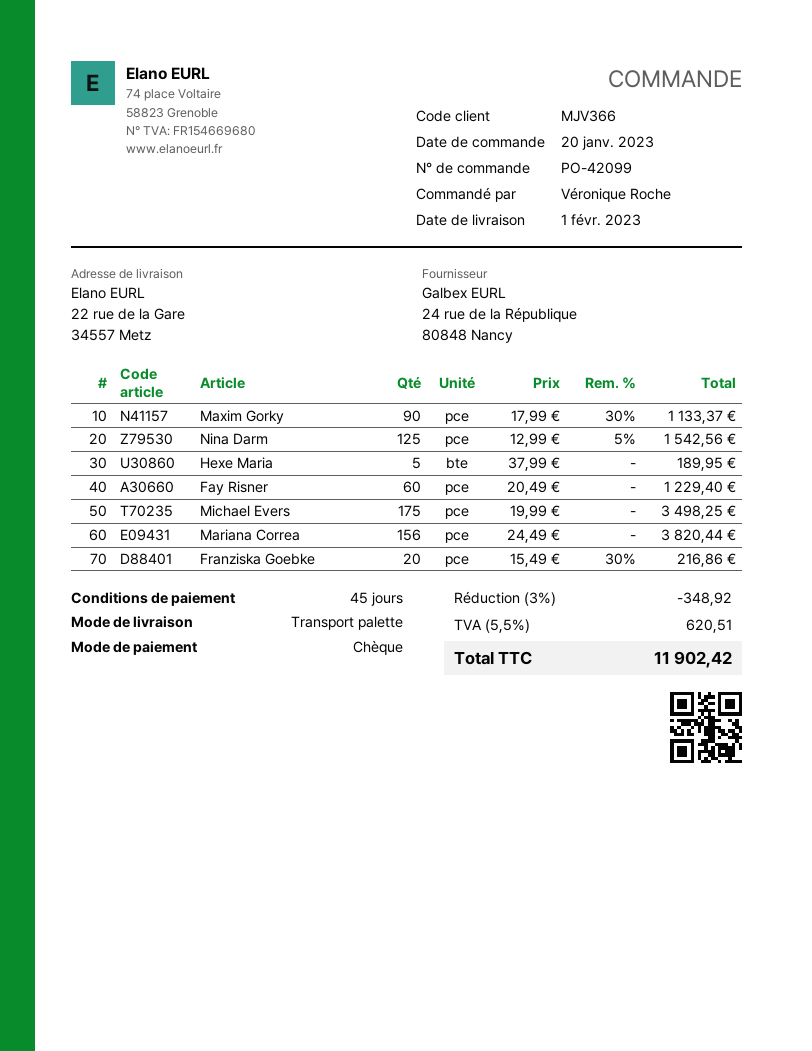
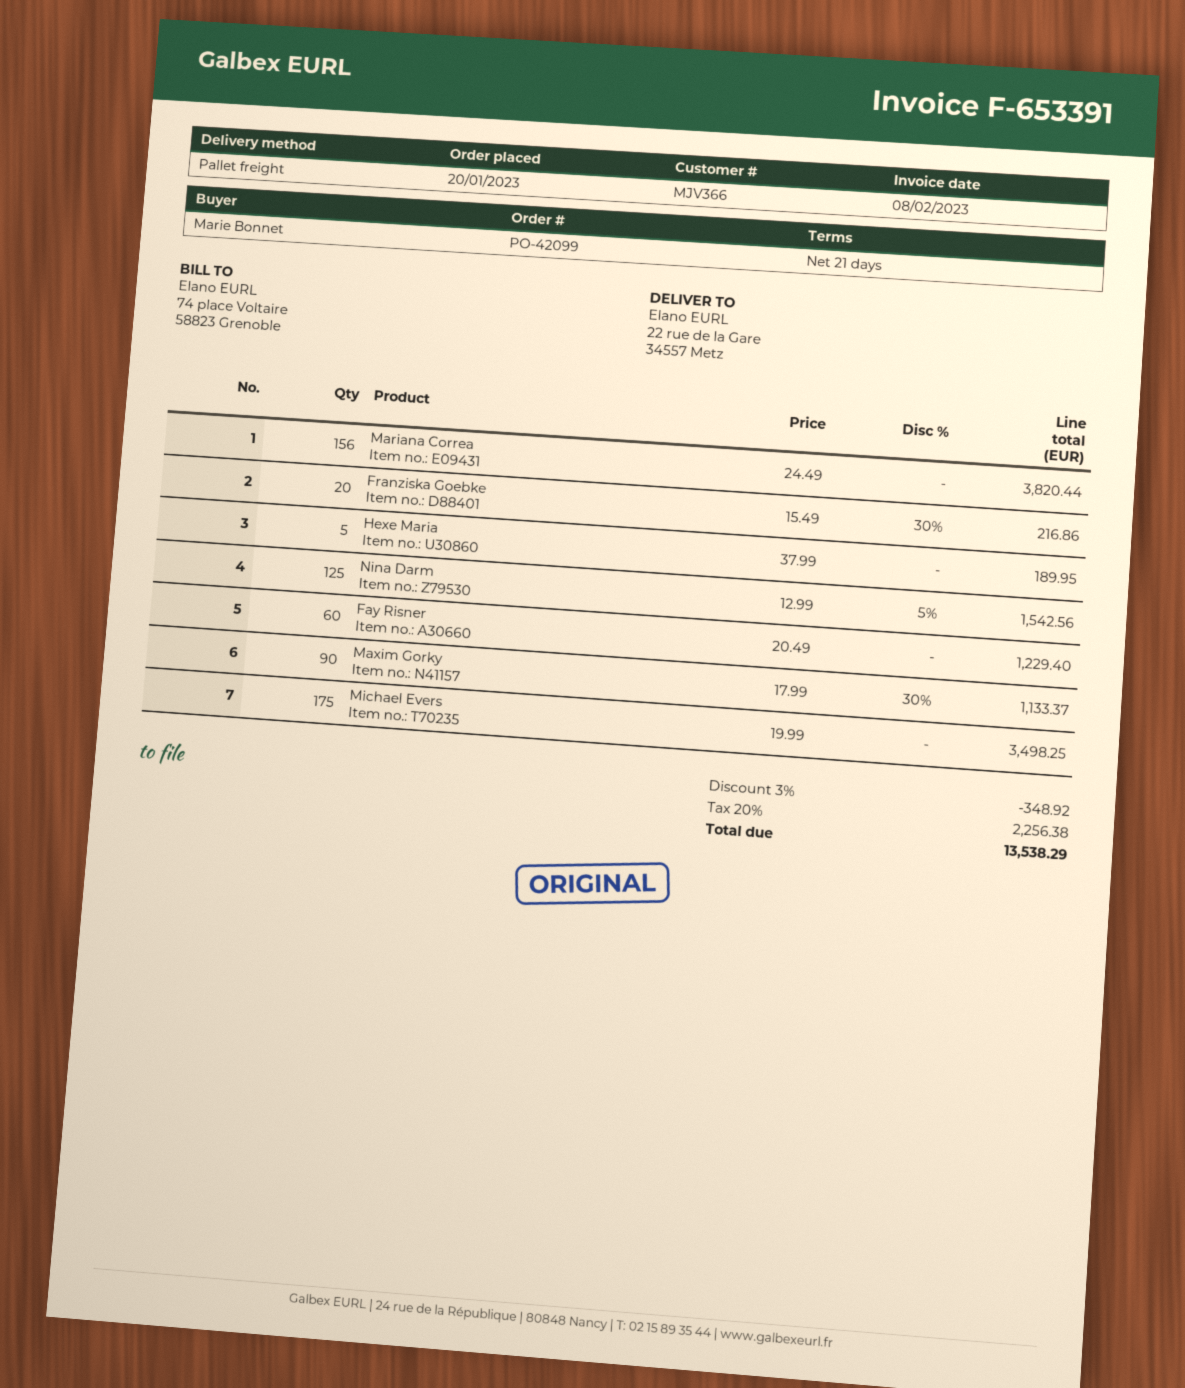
payment terms: 45 days -> 21 days
ordered by: Véronique Roche -> Marie Bonnet
tax: 5.5% = 620.51 -> 20% = 2256.38
total: 11902.42 -> 13538.29

